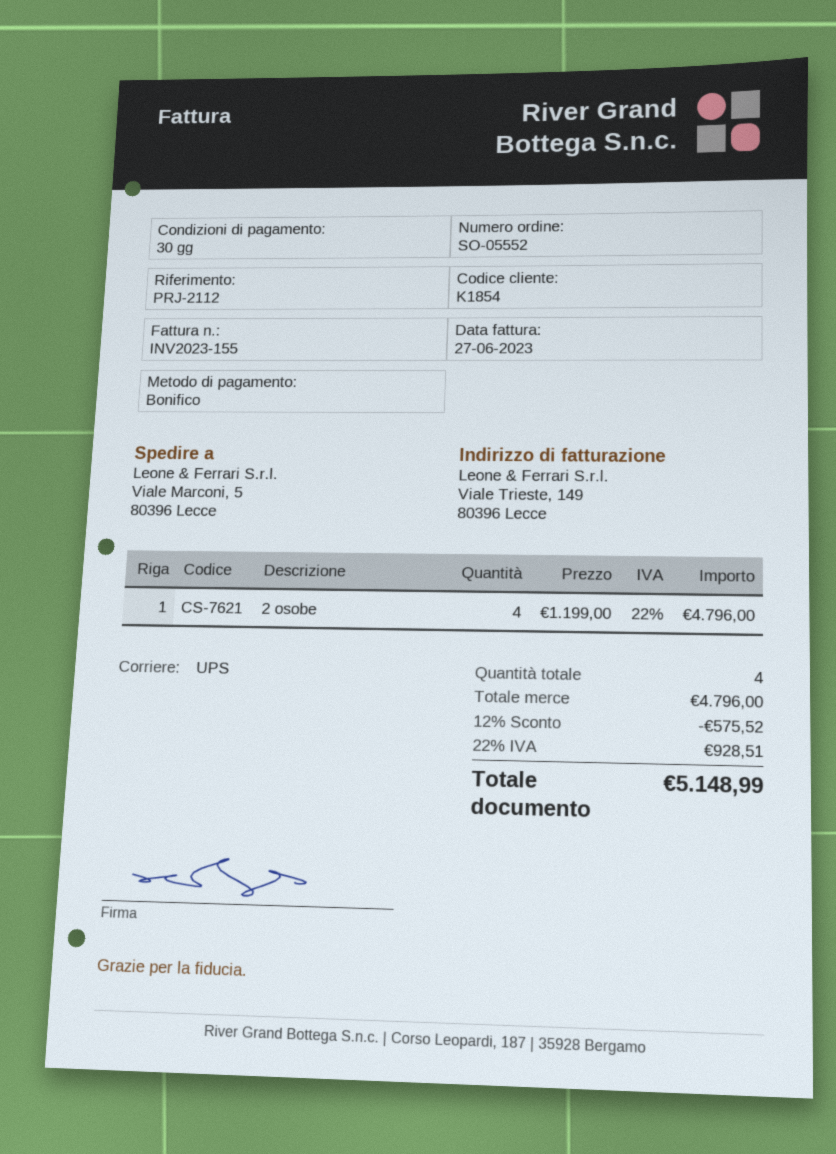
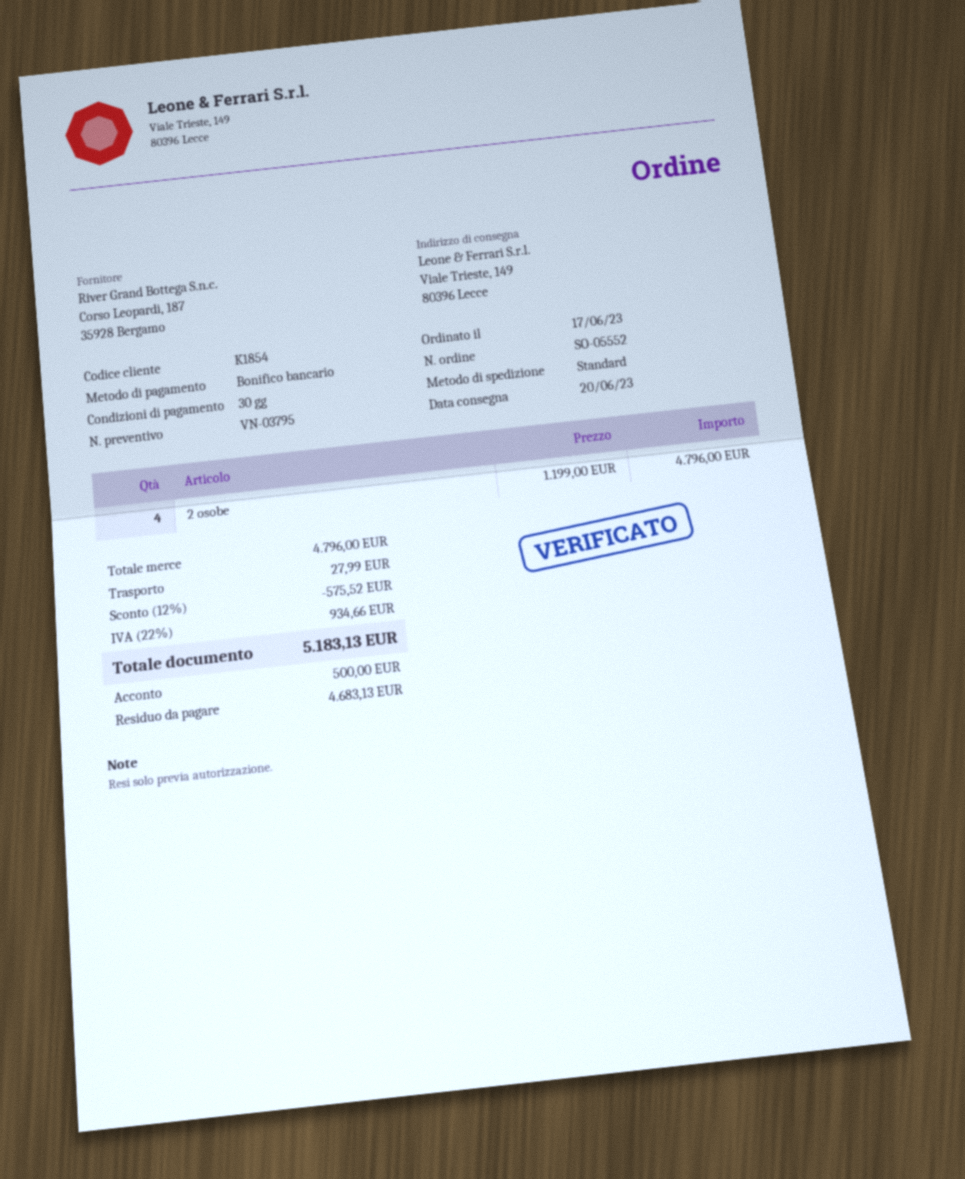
shipping method: UPS -> standard
ship to: Viale Marconi, 5, 80396 Lecce -> Viale Trieste, 149, 80396 Lecce
shipping: none -> 27.99
tax: 22% = 928.51 -> 22% = 934.66
total: 5148.99 -> 5183.13

